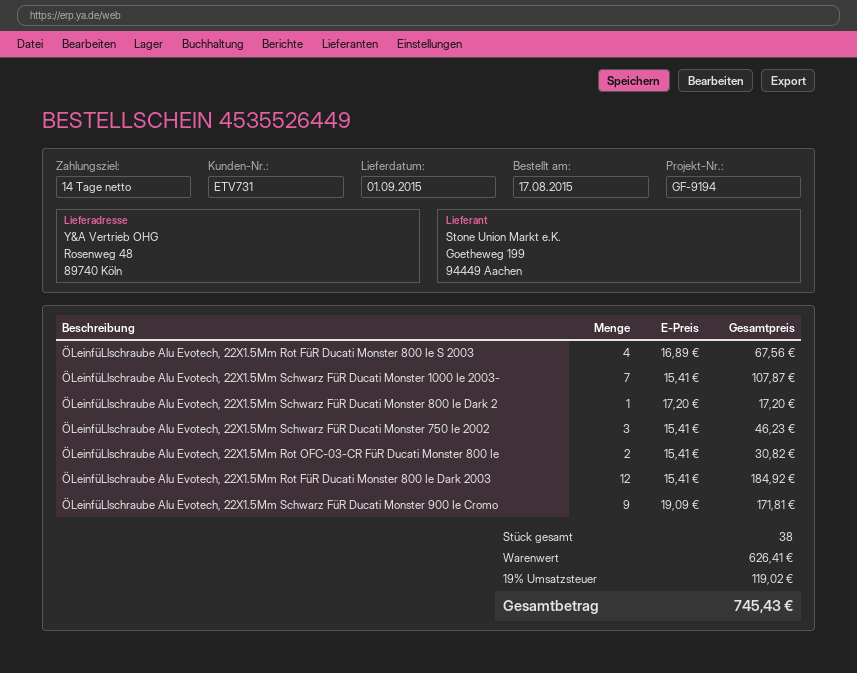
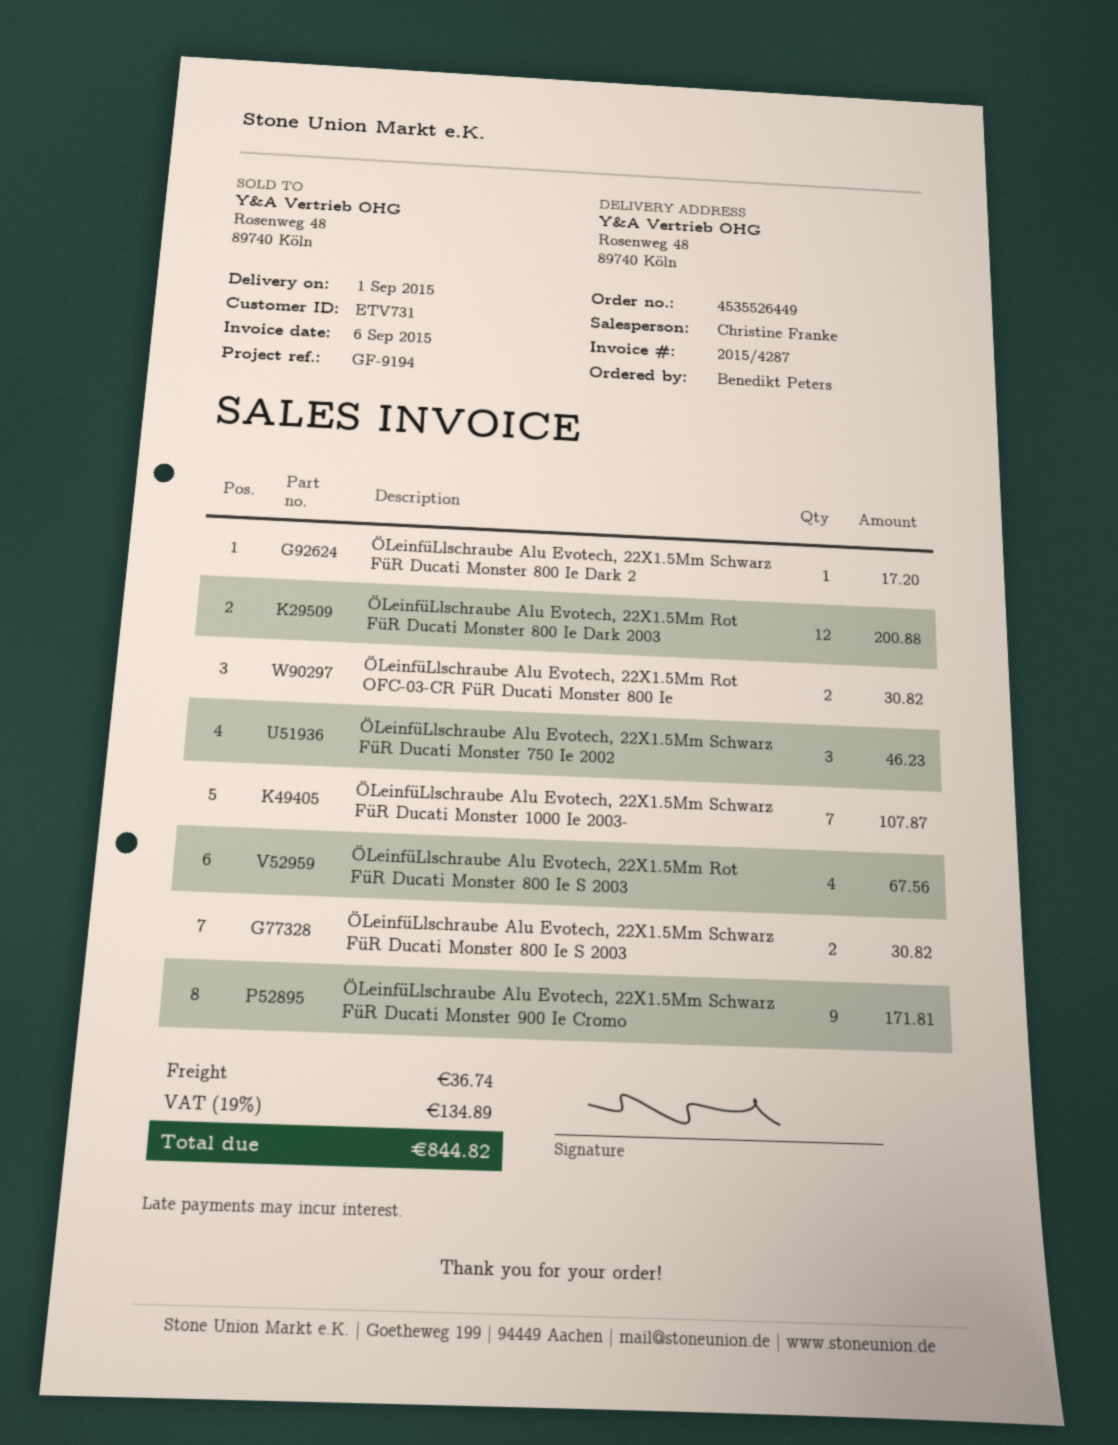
ÖLeinfüLlschraube Alu Evotech, 22X1.5Mm Rot FüR Ducati Monster 800 Ie Dark 2003: 12 for 184.92 -> 12 for 200.88
ÖLeinfüLlschraube Alu Evotech, 22X1.5Mm Schwarz FüR Ducati Monster 800 Ie S 2003: none -> 2 for 30.82
shipping: none -> 36.74
tax: 19% = 119.02 -> 19% = 134.89
total: 745.43 -> 844.82

